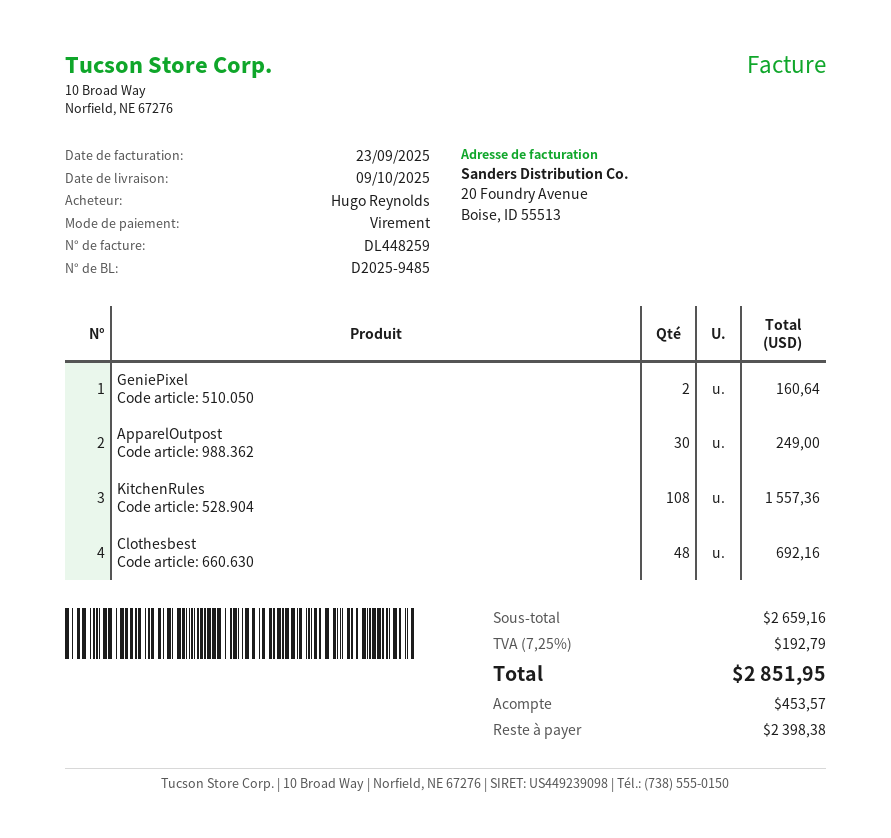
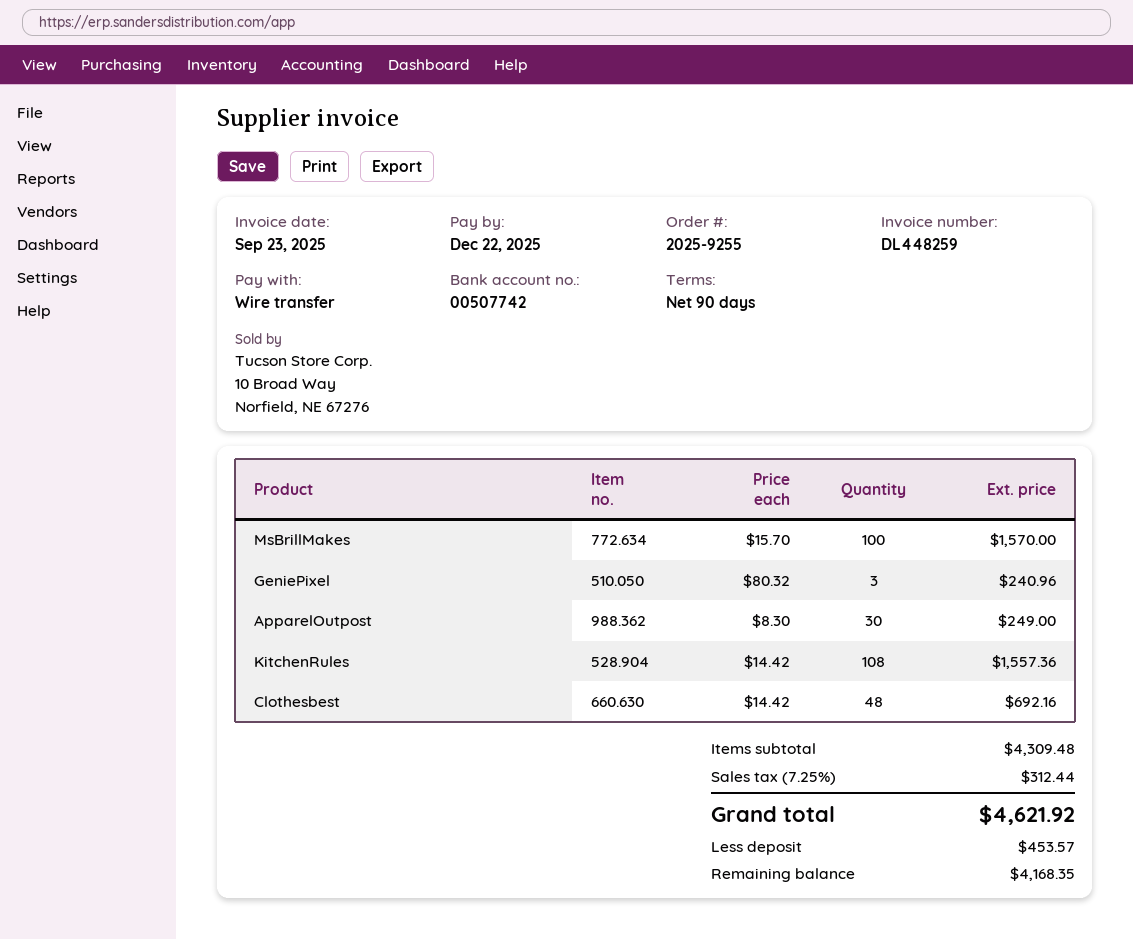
GeniePixel: 2 for 160.64 -> 3 for 240.96
MsBrillMakes: none -> 100 for 1570.00
subtotal: 2659.16 -> 4309.48
tax: 7.25% = 192.79 -> 7.25% = 312.44
total: 2851.95 -> 4621.92
balance: 2398.38 -> 4168.35

